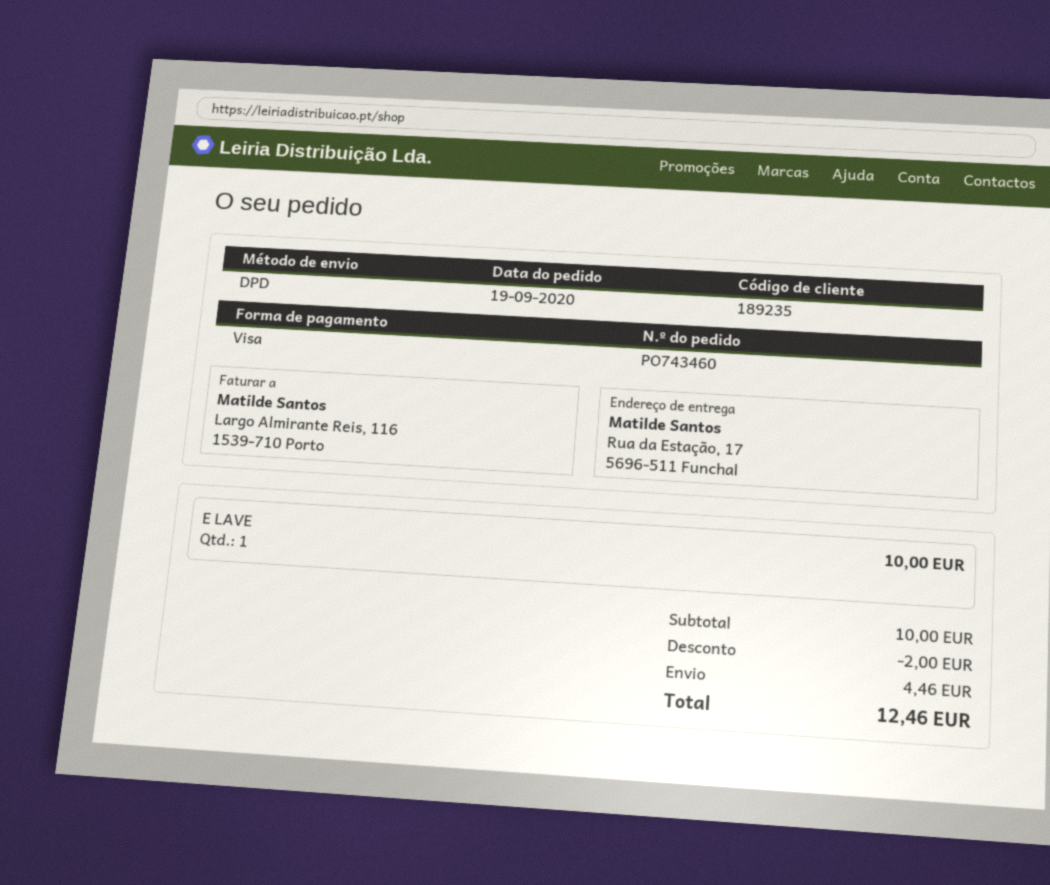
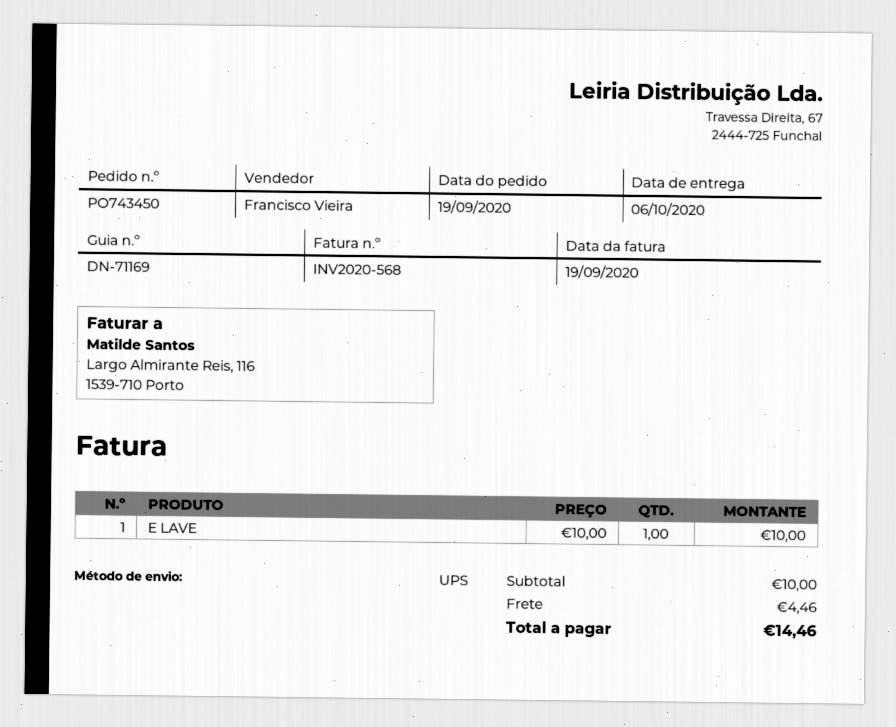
order number: PO743460 -> PO743450
shipping method: DPD -> UPS
discount: 2.00 -> none
total: 12.46 -> 14.46

